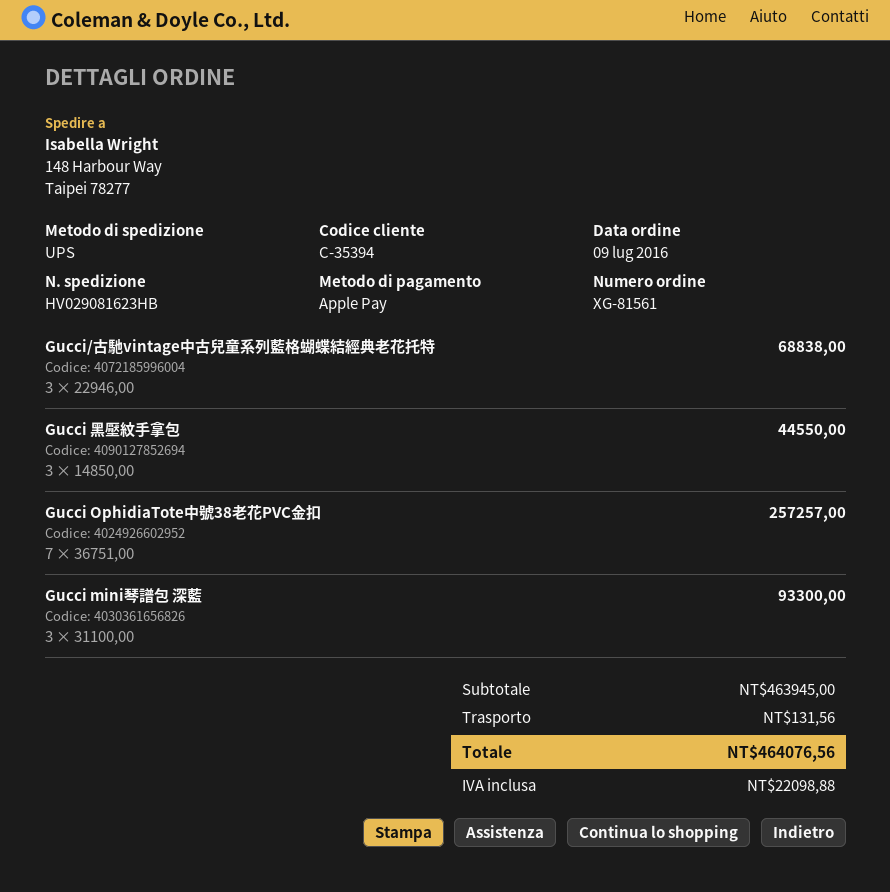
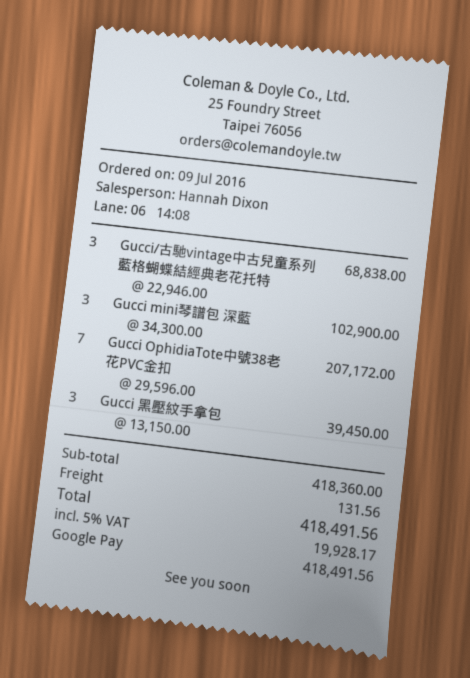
payment method: Apple Pay -> Google Pay
Gucci 黑壓紋手拿包: 3 x 14850.00 = 44550.00 -> 3 x 13150.00 = 39450.00
Gucci OphidiaTote中號38老花PVC金扣: 7 x 36751.00 = 257257.00 -> 7 x 29596.00 = 207172.00
Gucci mini琴譜包 深藍: 3 x 31100.00 = 93300.00 -> 3 x 34300.00 = 102900.00
subtotal: 463945.00 -> 418360.00
tax: 22098.88 -> 19928.17
total: 464076.56 -> 418491.56

